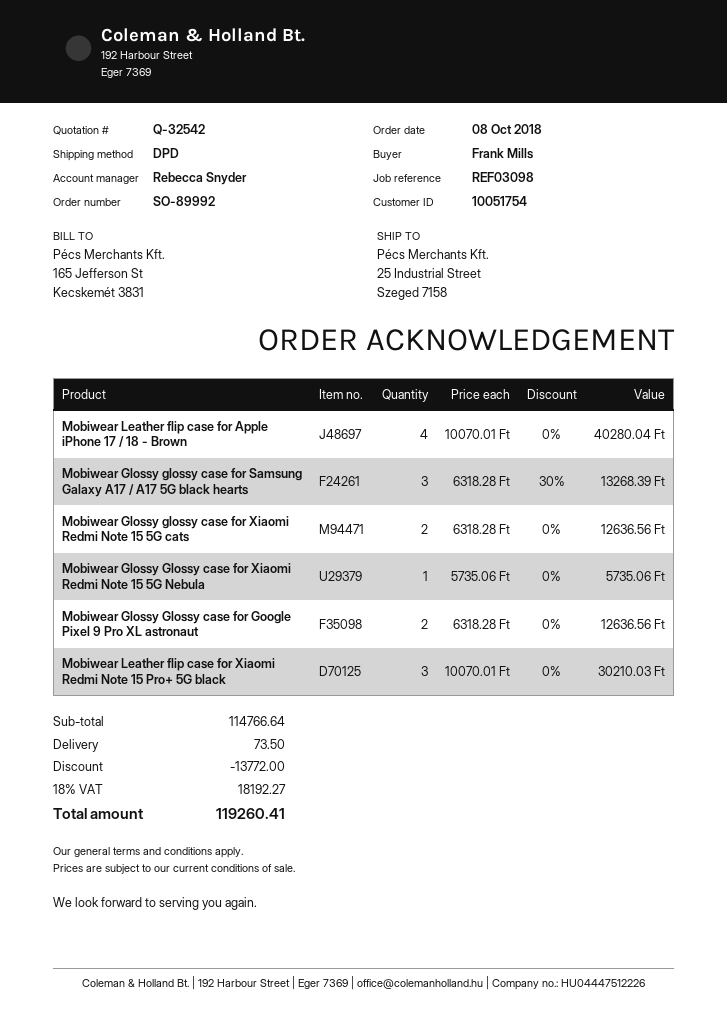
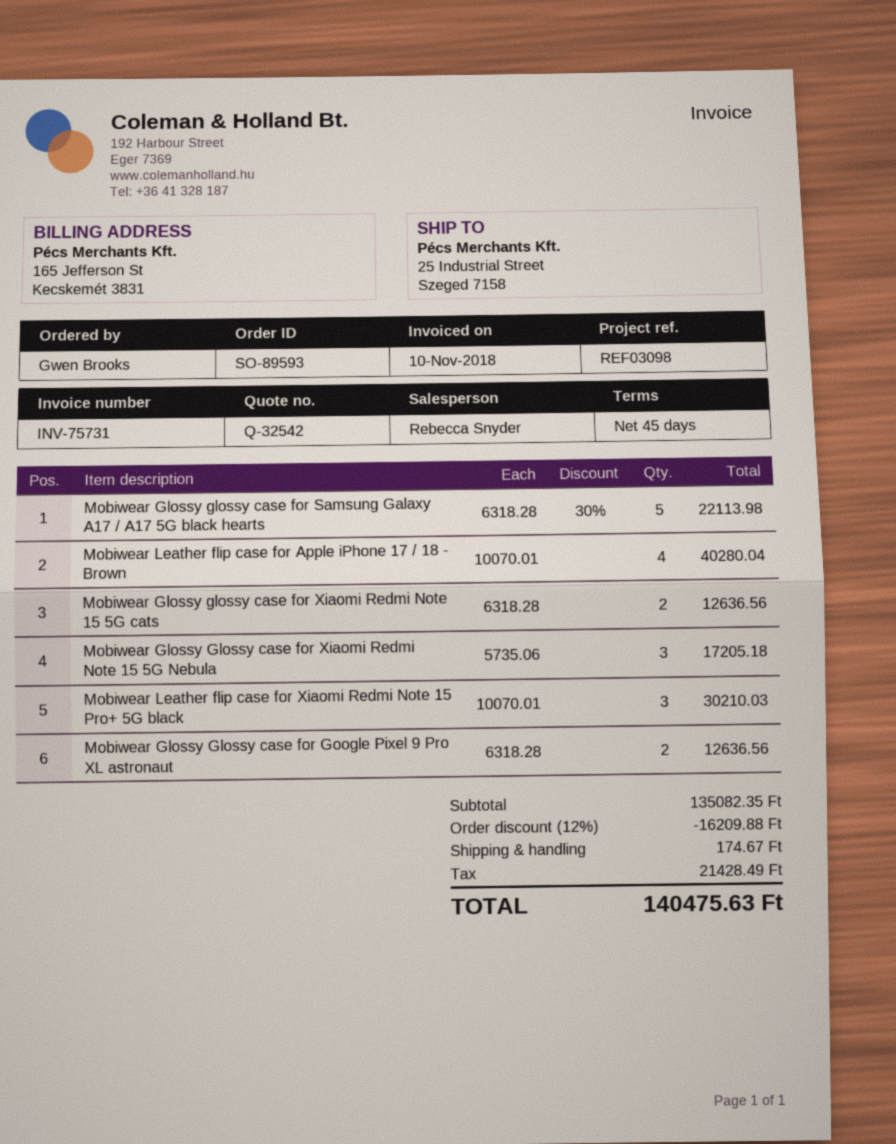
order number: SO-89992 -> SO-89593
ordered by: Frank Mills -> Gwen Brooks
Mobiwear Glossy glossy case for Samsung Galaxy A17 / A17 5G black hearts: 3 x 6318.28 - 30% = 13268.39 -> 5 x 6318.28 - 30% = 22113.98
Mobiwear Glossy Glossy case for Xiaomi Redmi Note 15 5G Nebula: 1 x 5735.06 = 5735.06 -> 3 x 5735.06 = 17205.18
subtotal: 114766.64 -> 135082.35
discount: 13772.00 -> 16209.88
shipping: 73.50 -> 174.67
tax: 18192.27 -> 21428.49
total: 119260.41 -> 140475.63

